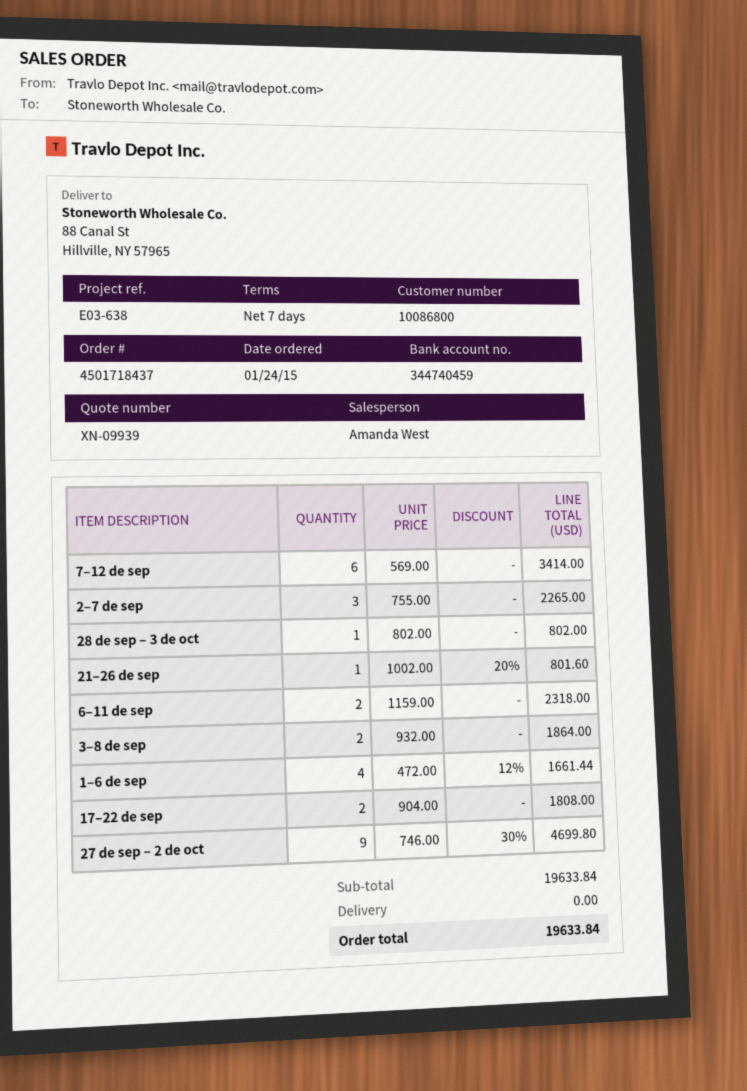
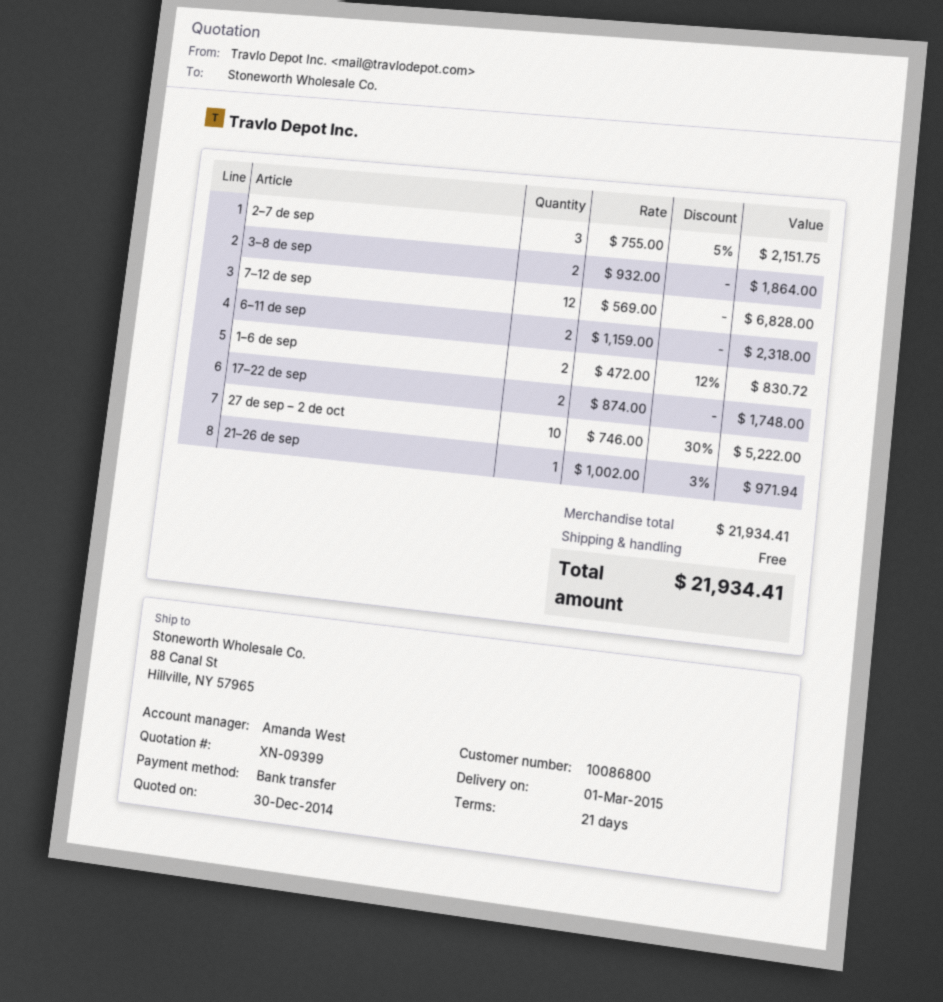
quote number: XN-09939 -> XN-09399
payment terms: 7 days -> 21 days
7–12 de sep: 6 x 569.00 = 3414.00 -> 12 x 569.00 = 6828.00
2–7 de sep: 3 x 755.00 = 2265.00 -> 3 x 755.00 - 5% = 2151.75
28 de sep – 3 de oct: 1 x 802.00 = 802.00 -> none
21–26 de sep: 1 x 1002.00 - 20% = 801.60 -> 1 x 1002.00 - 3% = 971.94
1–6 de sep: 4 x 472.00 - 12% = 1661.44 -> 2 x 472.00 - 12% = 830.72
17–22 de sep: 2 x 904.00 = 1808.00 -> 2 x 874.00 = 1748.00
27 de sep – 2 de oct: 9 x 746.00 - 30% = 4699.80 -> 10 x 746.00 - 30% = 5222.00
subtotal: 19633.84 -> 21934.41
total: 19633.84 -> 21934.41

